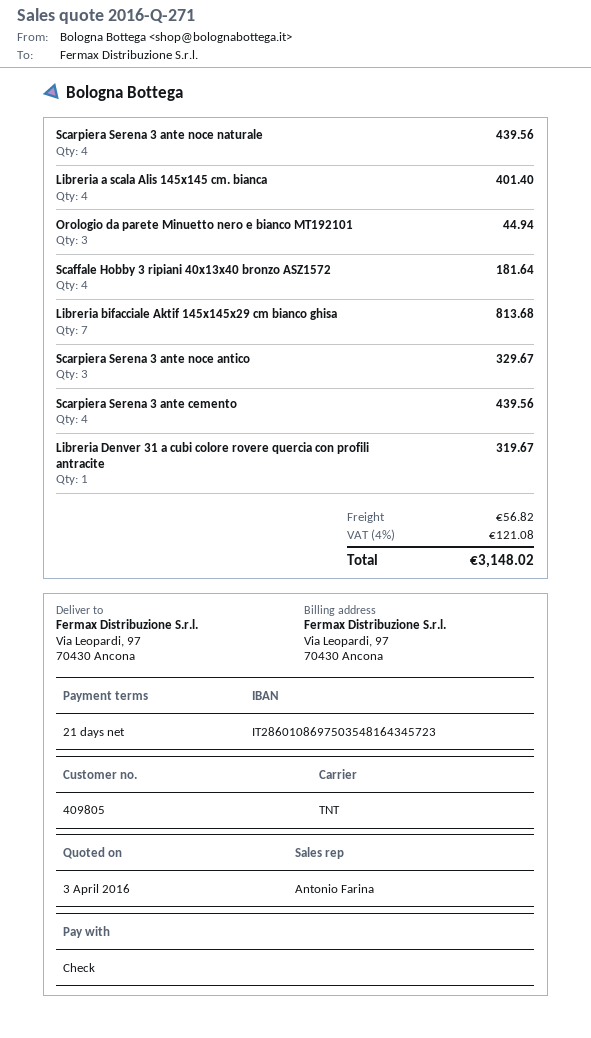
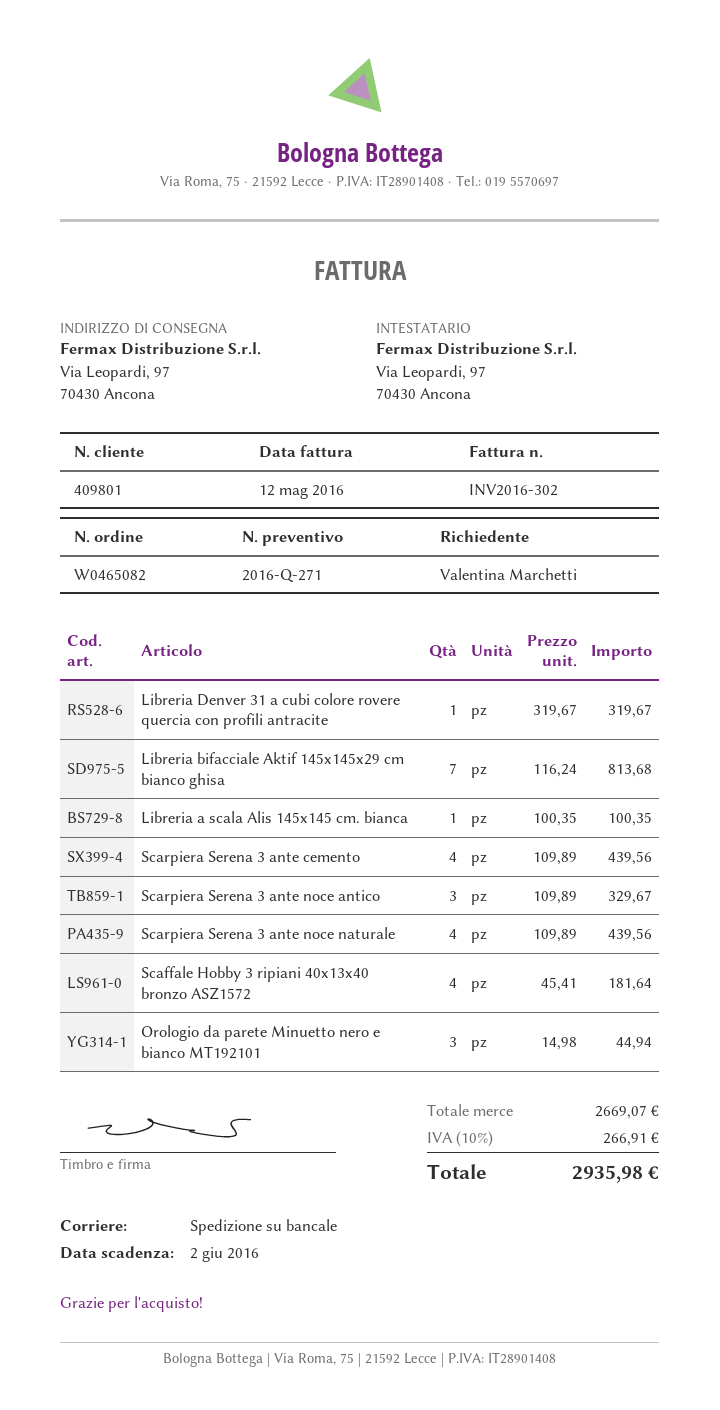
customer number: 409805 -> 409801
shipping method: TNT -> pallet freight
Libreria a scala Alis 145x145 cm. bianca: 4 for 401.40 -> 1 for 100.35
shipping: 56.82 -> none
tax: 4% = 121.08 -> 10% = 266.91
total: 3148.02 -> 2935.98

